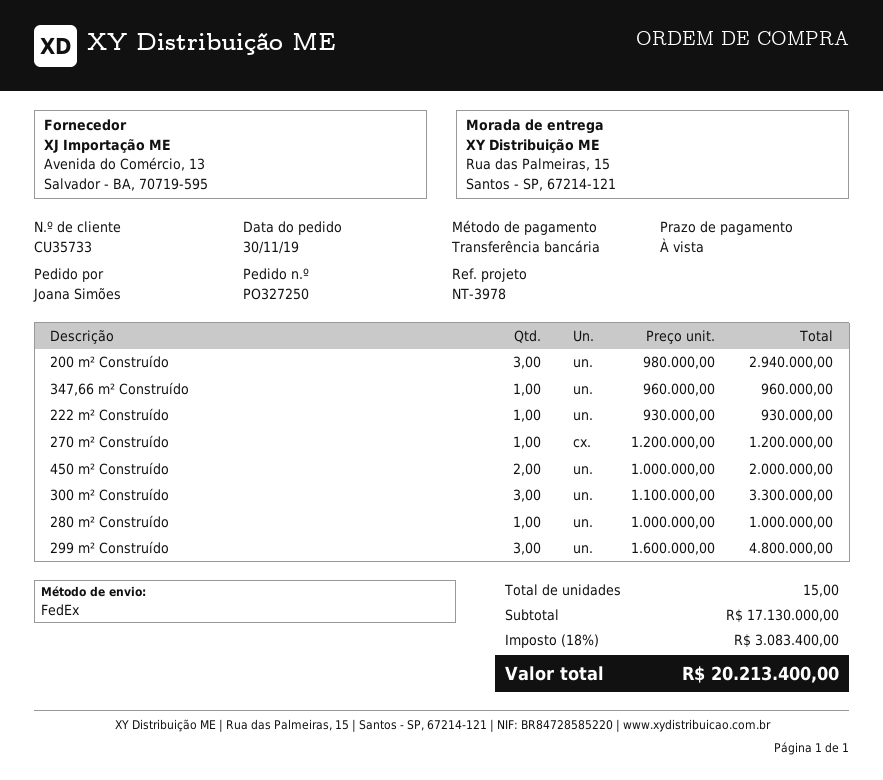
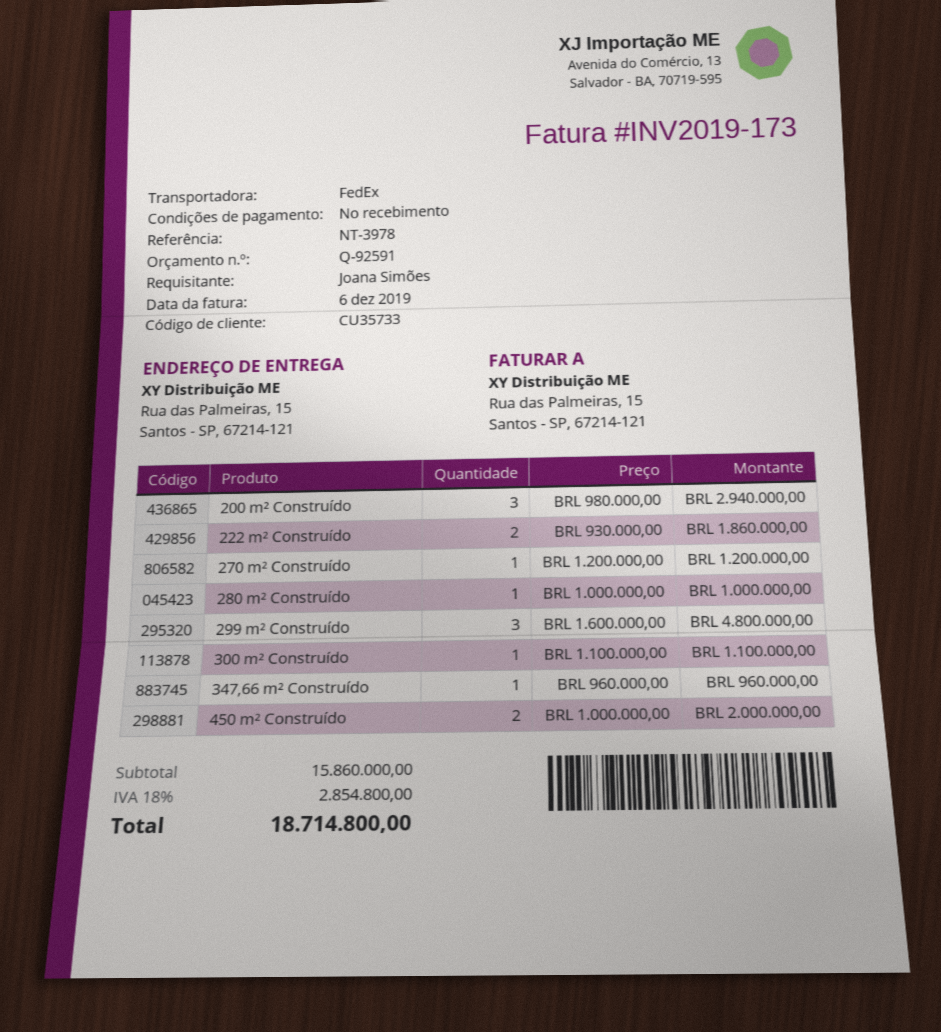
222 m² Construído: 1 x 930000.00 = 930000.00 -> 2 x 930000.00 = 1860000.00
300 m² Construído: 3 x 1100000.00 = 3300000.00 -> 1 x 1100000.00 = 1100000.00
subtotal: 17130000.00 -> 15860000.00
tax: 18% = 3083400.00 -> 18% = 2854800.00
total: 20213400.00 -> 18714800.00

